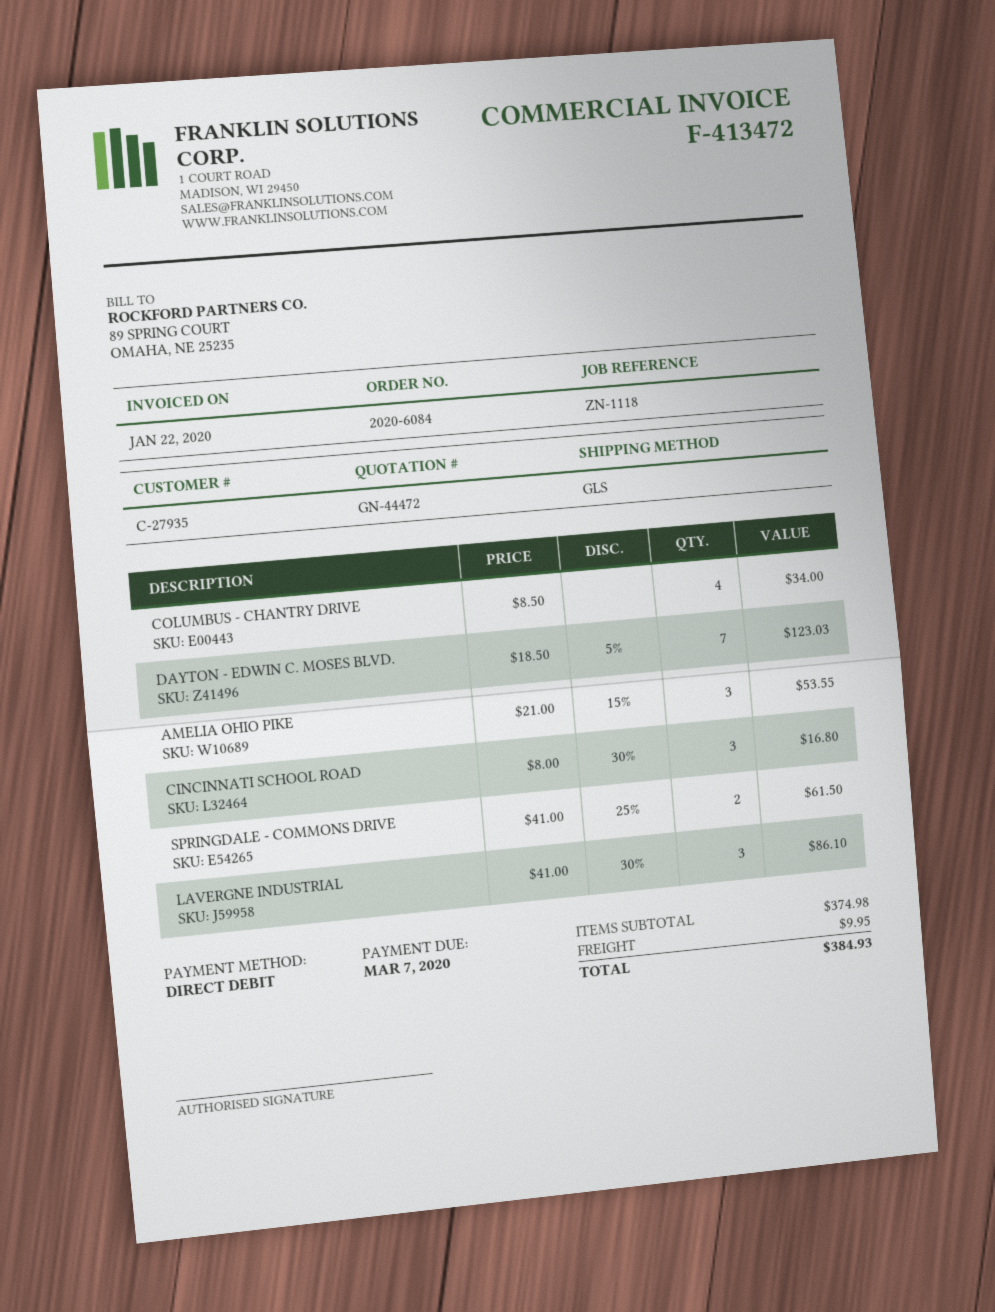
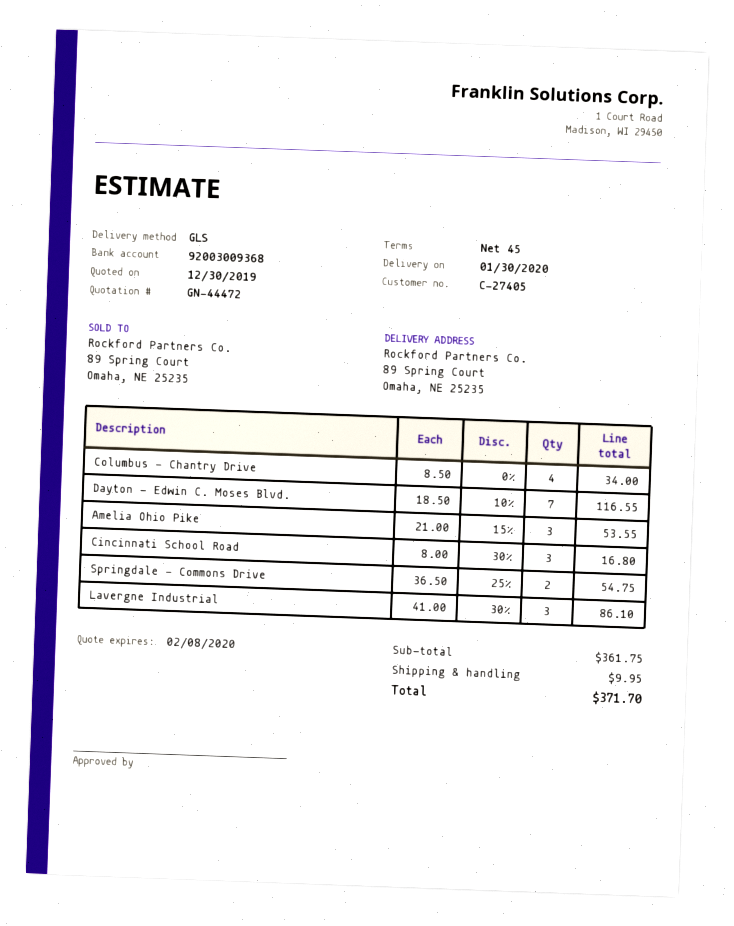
customer number: C-27935 -> C-27405
DAYTON - EDWIN C. MOSES BLVD.: 7 x 18.50 - 5% = 123.03 -> 7 x 18.50 - 10% = 116.55
SPRINGDALE - COMMONS DRIVE: 2 x 41.00 - 25% = 61.50 -> 2 x 36.50 - 25% = 54.75
subtotal: 374.98 -> 361.75
total: 384.93 -> 371.70

